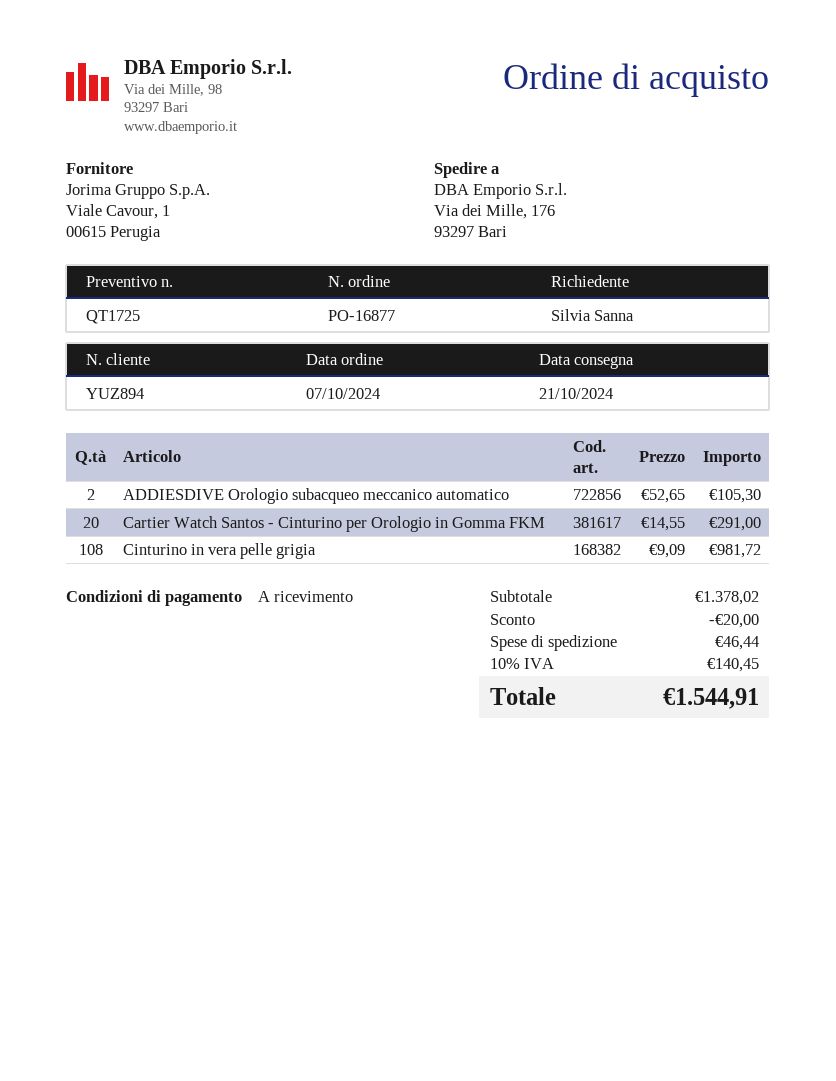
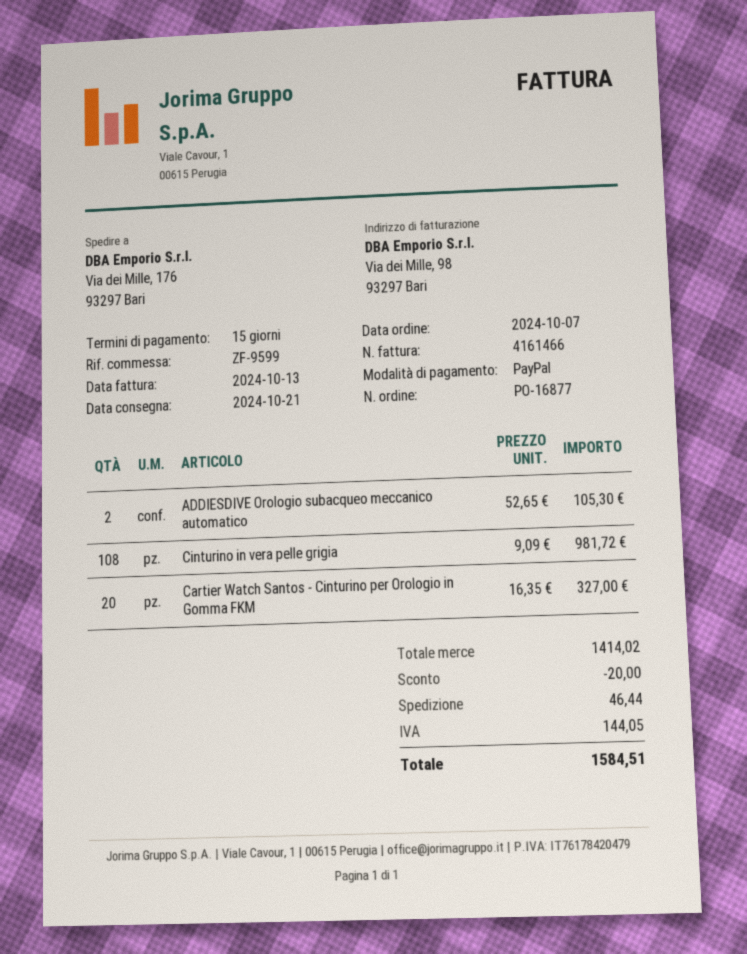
payment terms: on receipt -> 15 days
Cartier Watch Santos - Cinturino per Orologio in Gomma FKM: 20 x 14.55 = 291.00 -> 20 x 16.35 = 327.00
subtotal: 1378.02 -> 1414.02
tax: 140.45 -> 144.05
total: 1544.91 -> 1584.51

